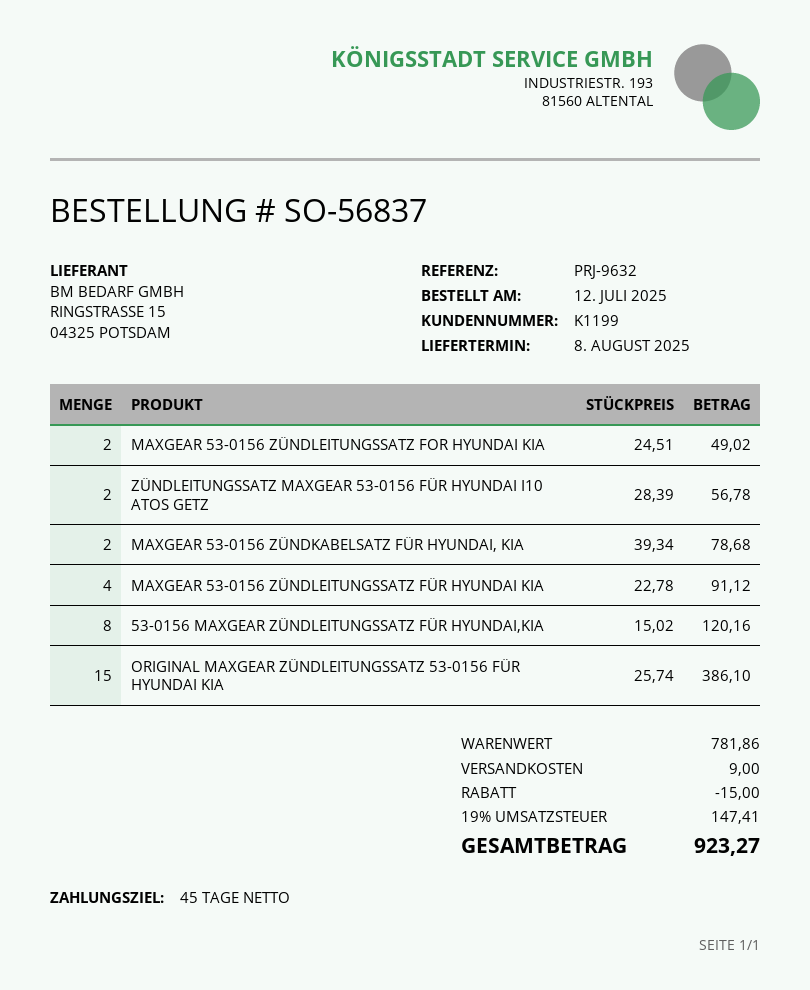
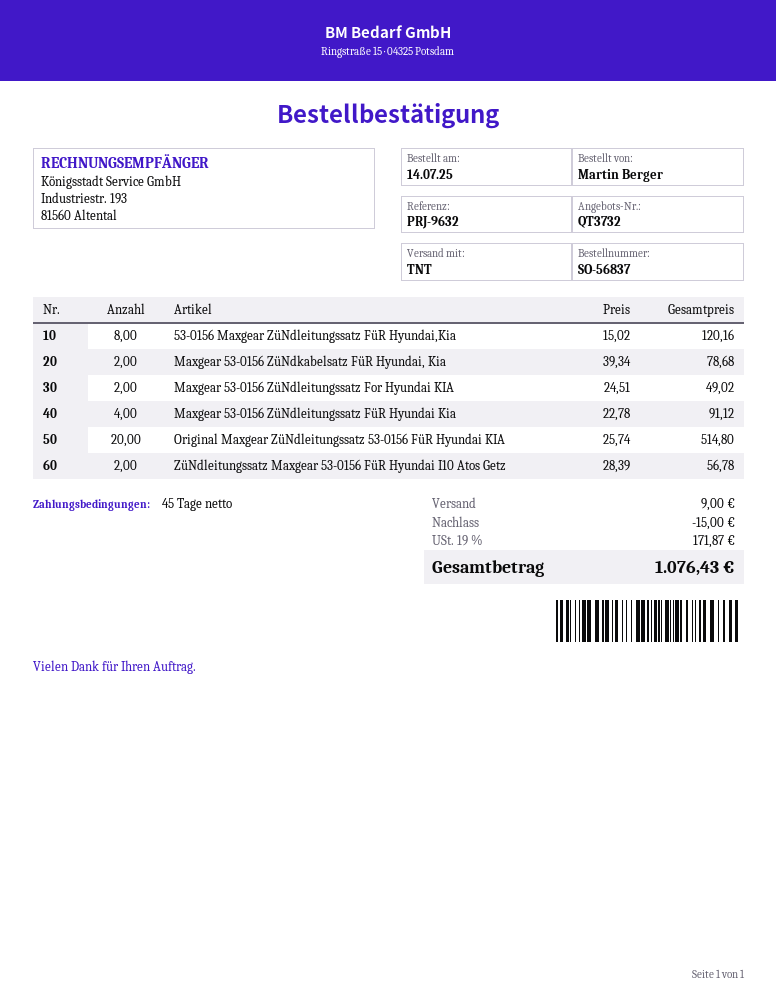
order date: 2025-07-12 -> 2025-07-14
ORIGINAL MAXGEAR ZÜNDLEITUNGSSATZ 53-0156 FÜR HYUNDAI KIA: 15 x 25.74 = 386.10 -> 20 x 25.74 = 514.80
tax: 19% = 147.41 -> 19% = 171.87
total: 923.27 -> 1076.43

